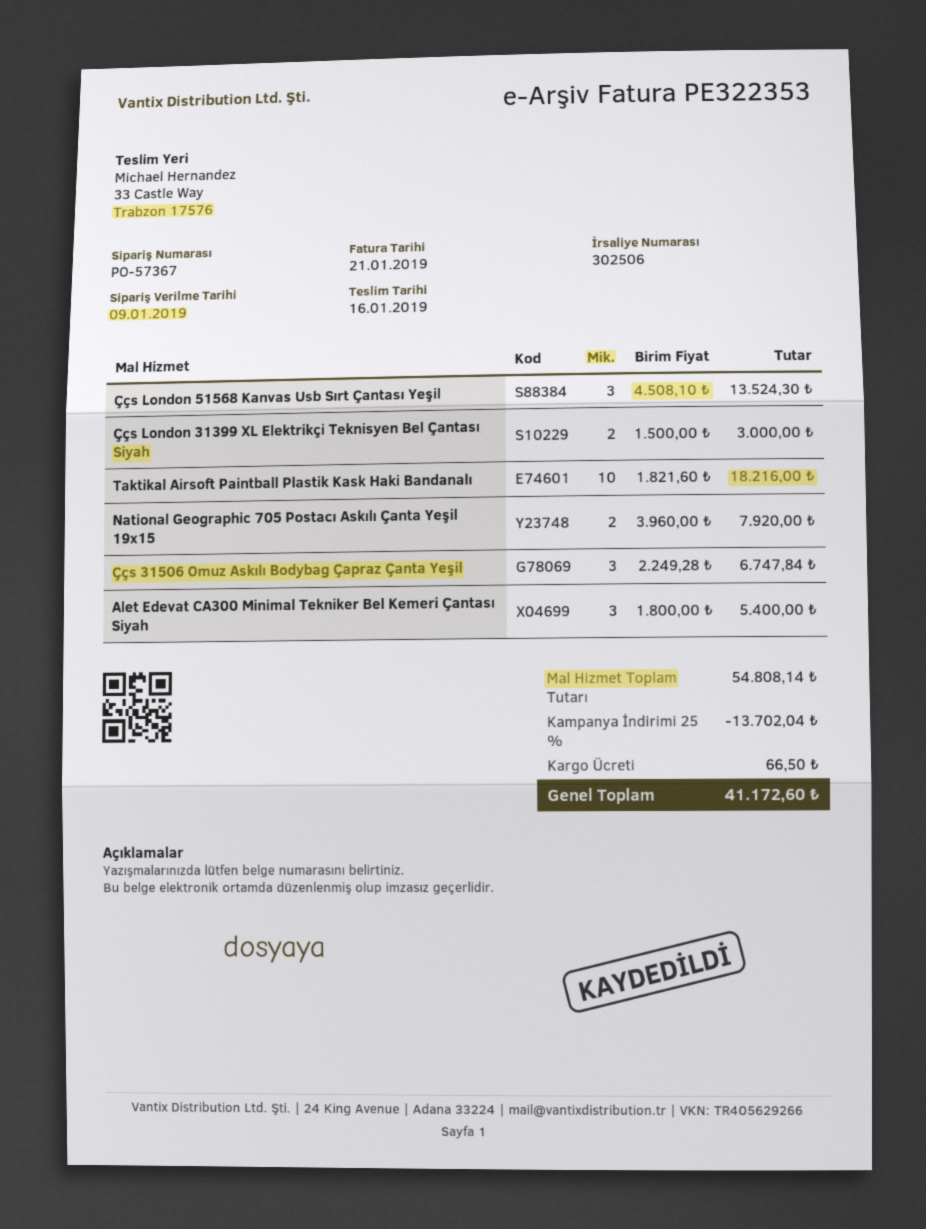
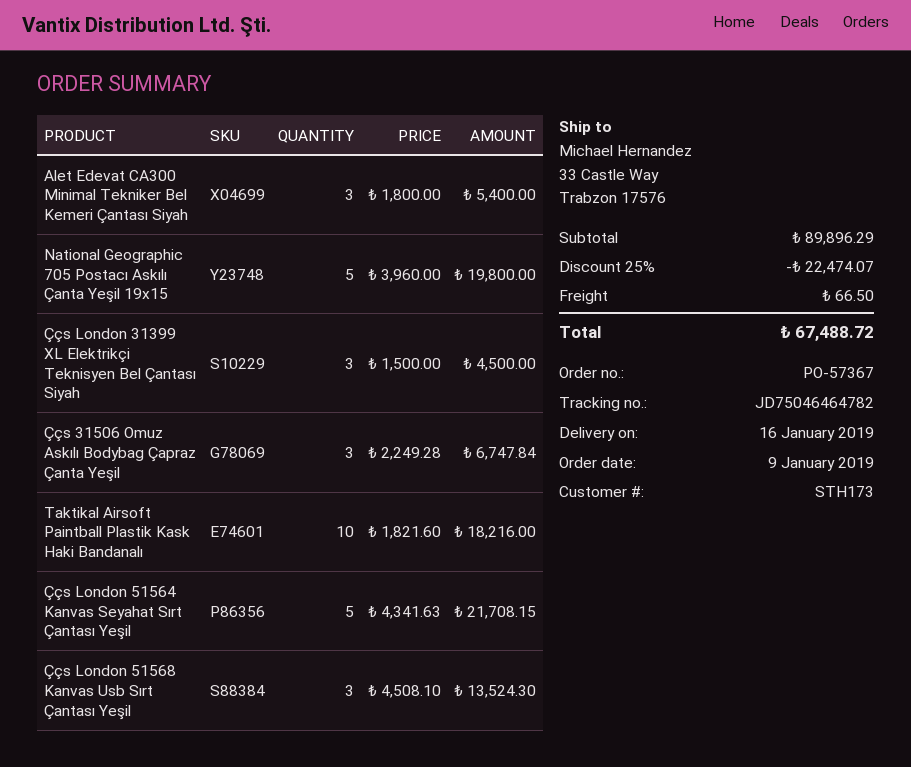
Ççs London 31399 XL Elektrikçi Teknisyen Bel Çantası Siyah: 2 x 1500.00 = 3000.00 -> 3 x 1500.00 = 4500.00
National Geographic 705 Postacı Askılı Çanta Yeşil 19x15: 2 x 3960.00 = 7920.00 -> 5 x 3960.00 = 19800.00
Ççs London 51564 Kanvas Seyahat Sırt Çantası Yeşil: none -> 5 x 4341.63 = 21708.15
subtotal: 54808.14 -> 89896.29
discount: 25% = 13702.04 -> 25% = 22474.07
total: 41172.60 -> 67488.72

